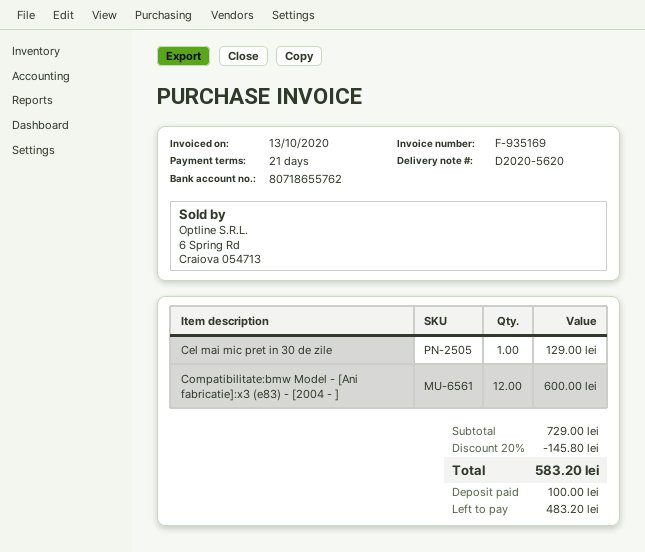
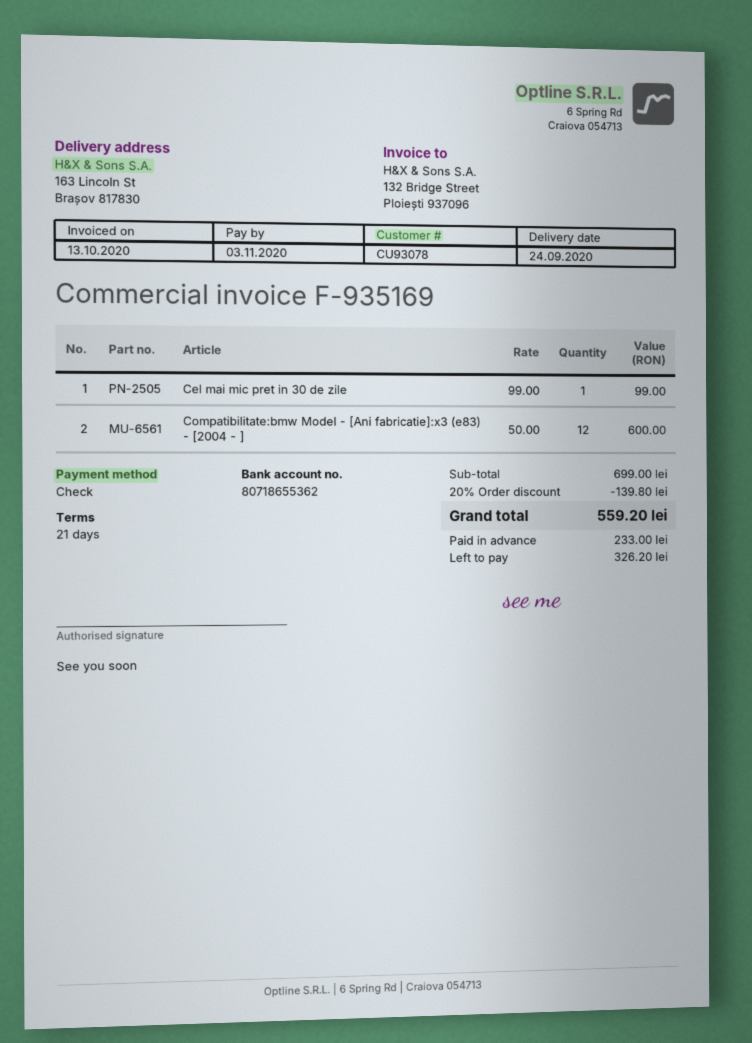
bank account: 80718655762 -> 80718655362
Cel mai mic pret in 30 de zile: 1 for 129.00 -> 1 for 99.00
subtotal: 729.00 -> 699.00
discount: 20% = 145.80 -> 20% = 139.80
total: 583.20 -> 559.20
deposit: 100.00 -> 233.00
balance: 483.20 -> 326.20

